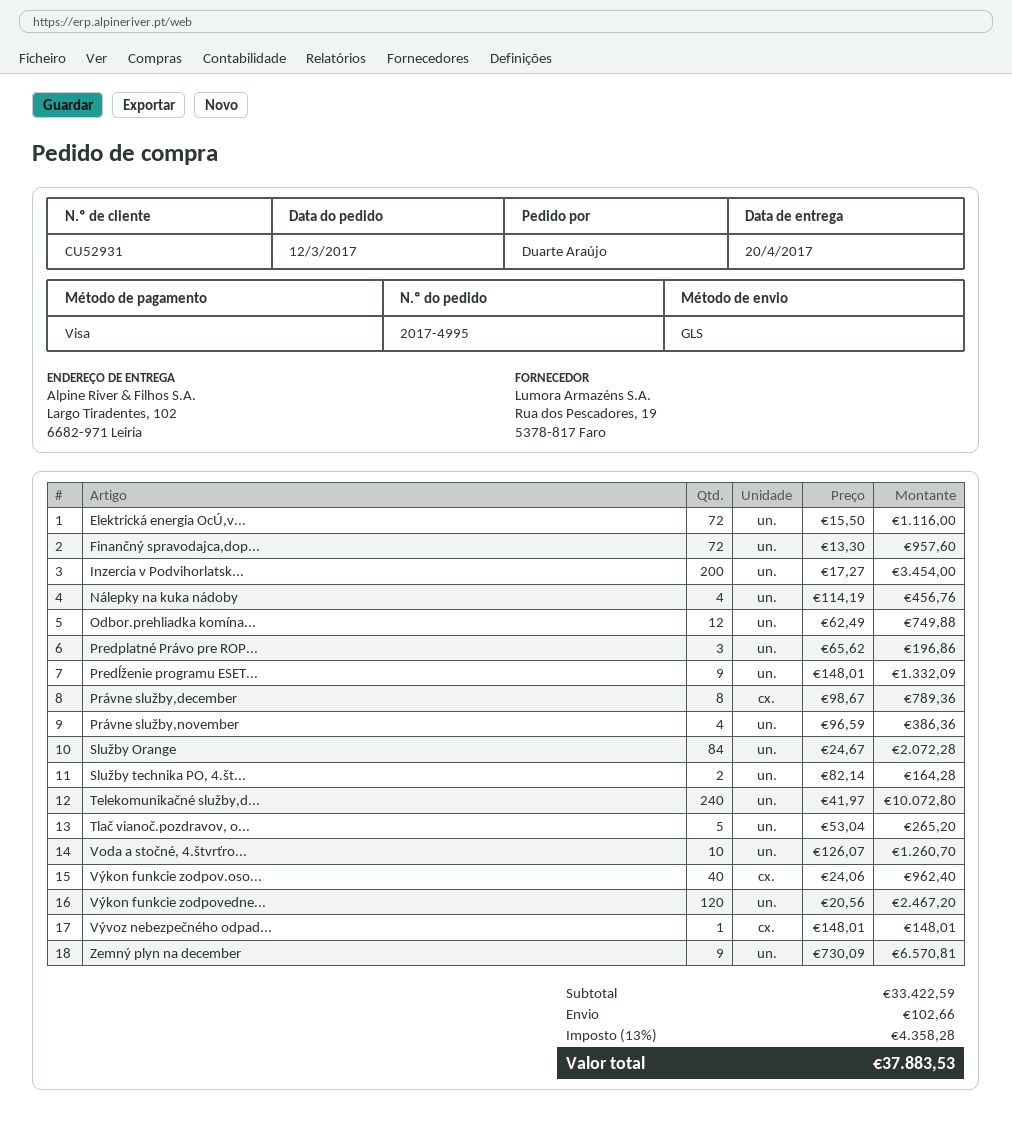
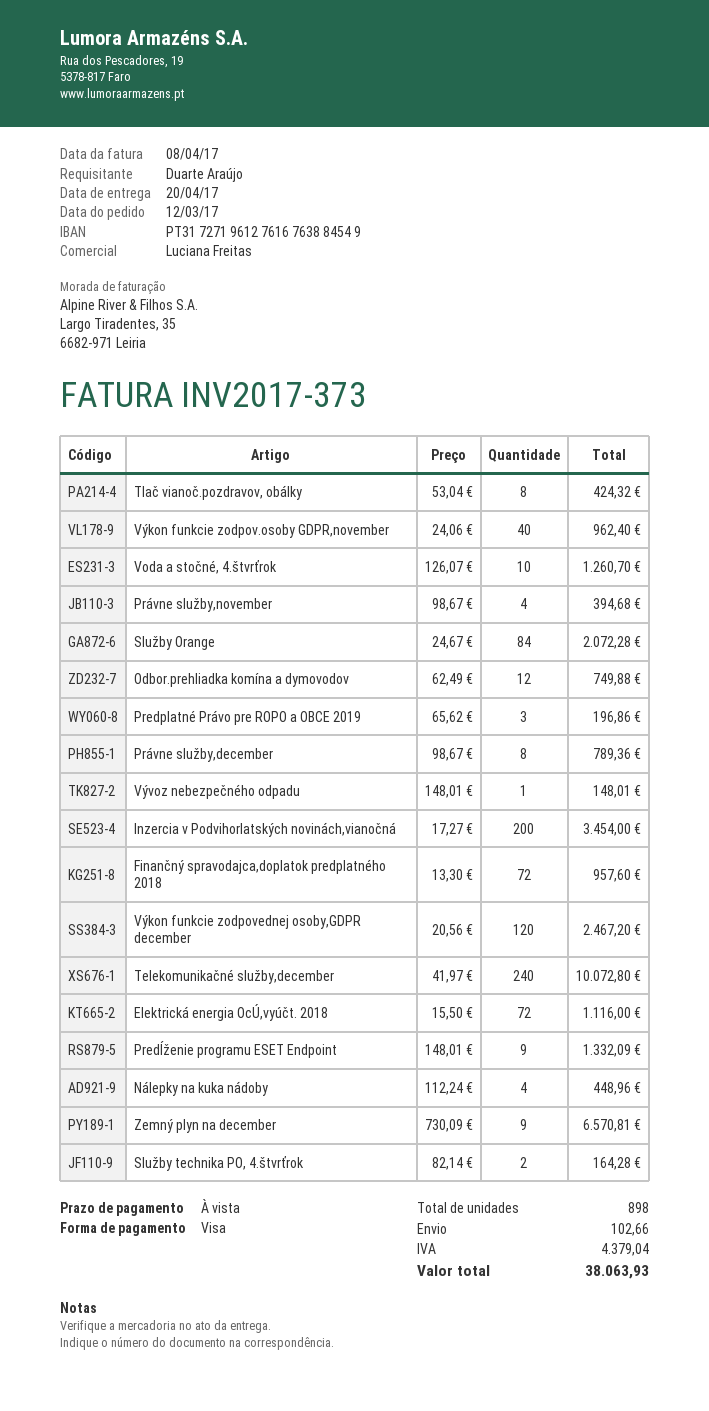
Nálepky na kuka nádoby: 4 x 114.19 = 456.76 -> 4 x 112.24 = 448.96
Právne služby,november: 4 x 96.59 = 386.36 -> 4 x 98.67 = 394.68
Tlač vianoč.pozdravov, o...: 5 x 53.04 = 265.20 -> 8 x 53.04 = 424.32
tax: 4358.28 -> 4379.04
total: 37883.53 -> 38063.93

